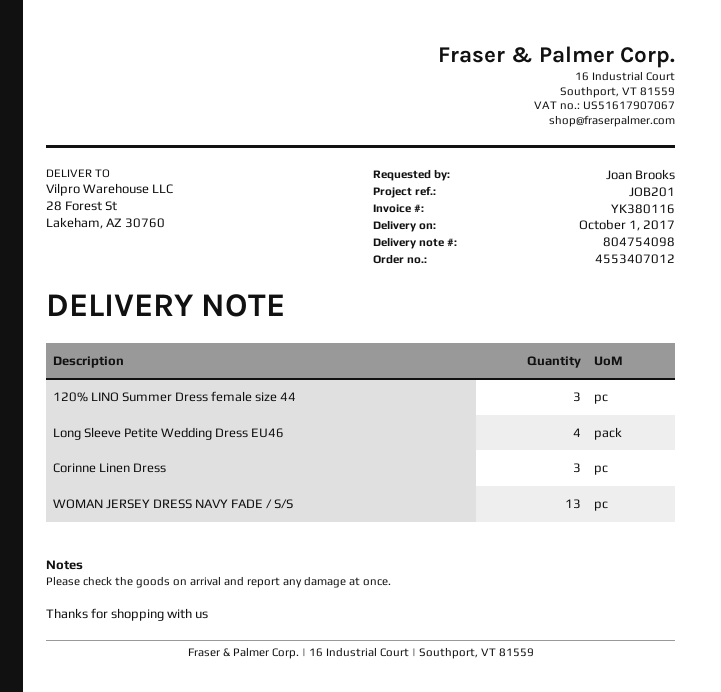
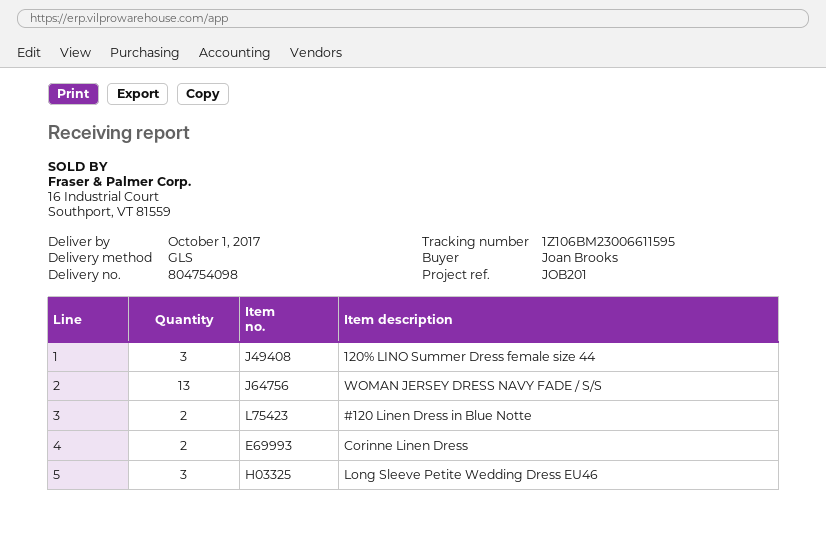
Long Sleeve Petite Wedding Dress EU46: 4 -> 3
Corinne Linen Dress: 3 -> 2
#120 Linen Dress in Blue Notte: none -> 2

